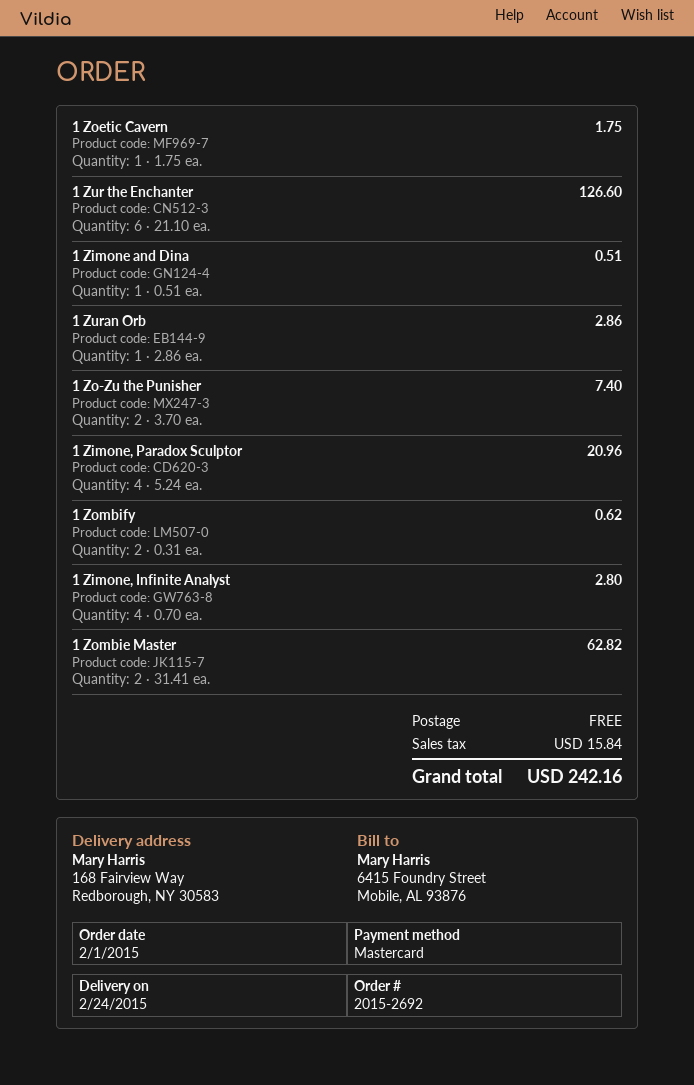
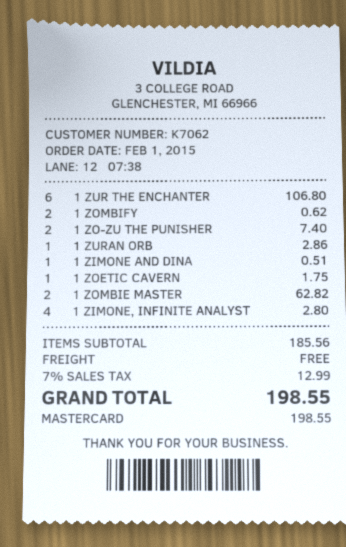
1 Zur the Enchanter: 6 for 126.60 -> 6 for 106.80
1 Zimone, Paradox Sculptor: 4 for 20.96 -> none
tax: 15.84 -> 12.99
total: 242.16 -> 198.55

